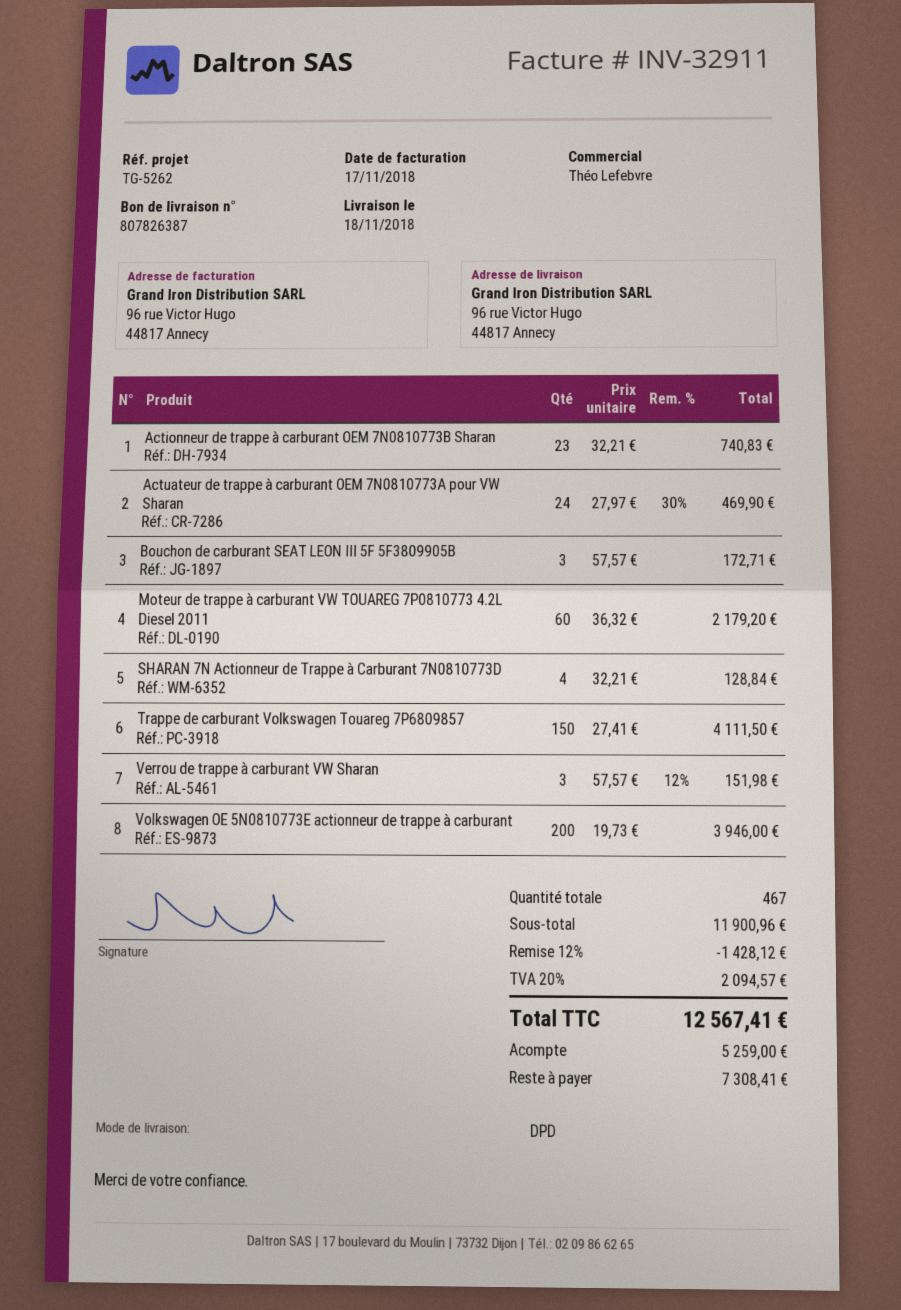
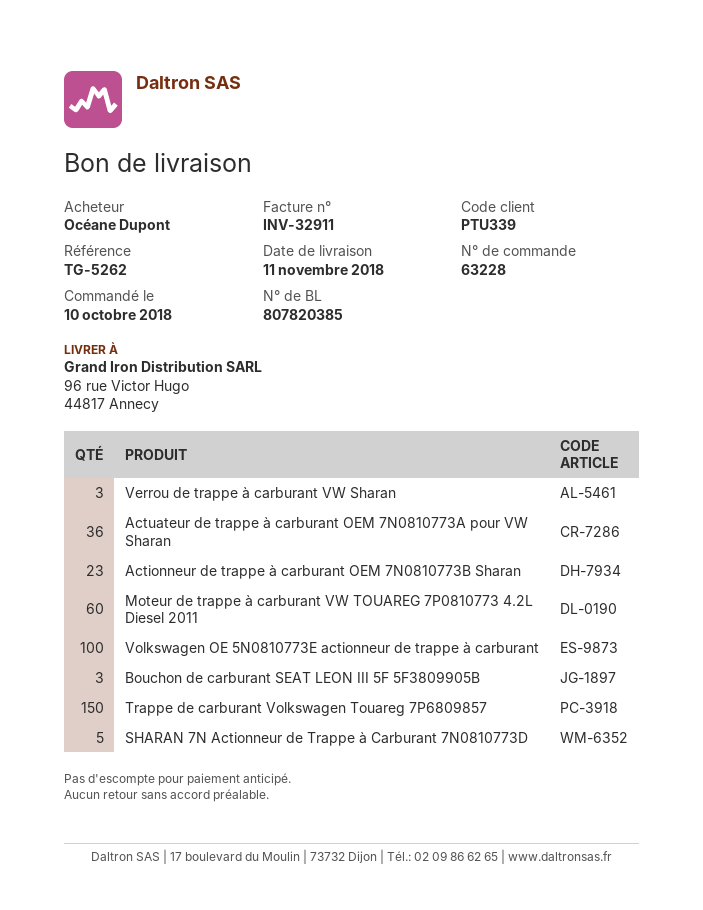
delivery note number: 807826387 -> 807820385
delivery date: 2018-11-18 -> 2018-11-11
Actuateur de trappe à carburant OEM 7N0810773A pour VW Sharan: 24 -> 36
SHARAN 7N Actionneur de Trappe à Carburant 7N0810773D: 4 -> 5
Volkswagen OE 5N0810773E actionneur de trappe à carburant: 200 -> 100

